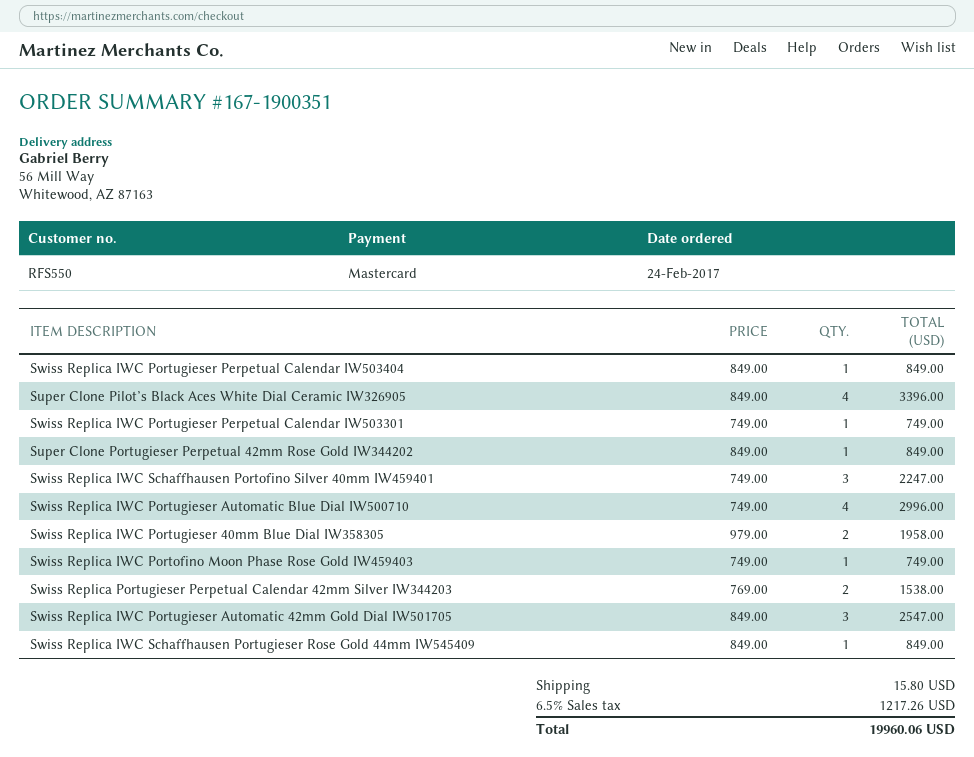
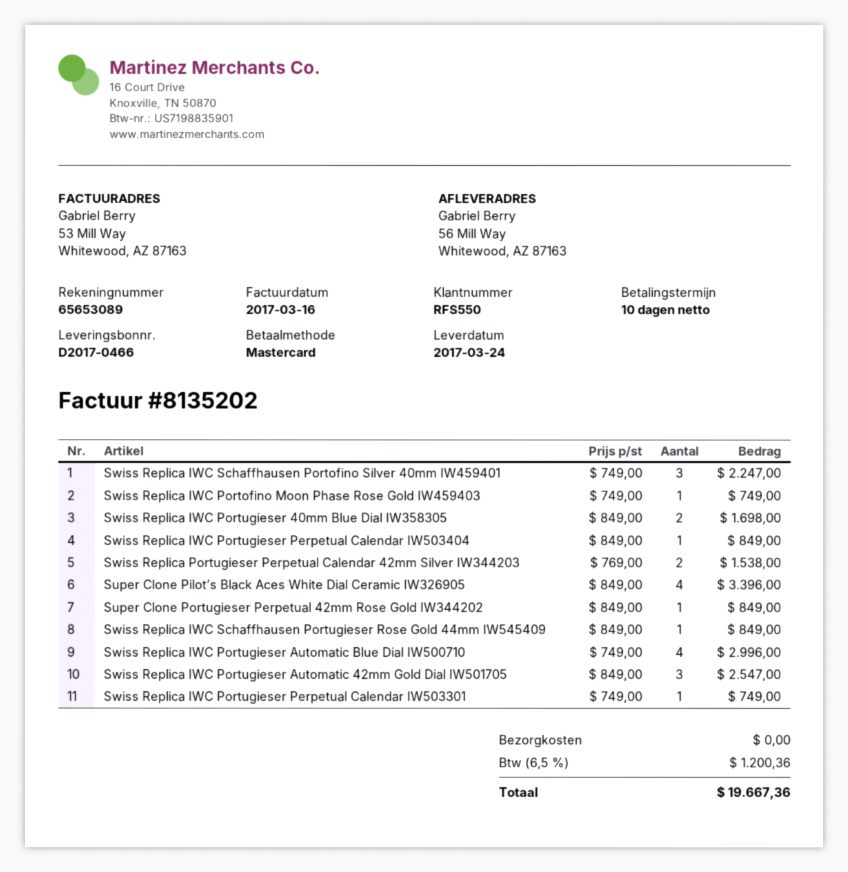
Swiss Replica IWC Portugieser 40mm Blue Dial IW358305: 2 x 979.00 = 1958.00 -> 2 x 849.00 = 1698.00
shipping: 15.80 -> 0.00
tax: 6.5% = 1217.26 -> 6.5% = 1200.36
total: 19960.06 -> 19667.36

